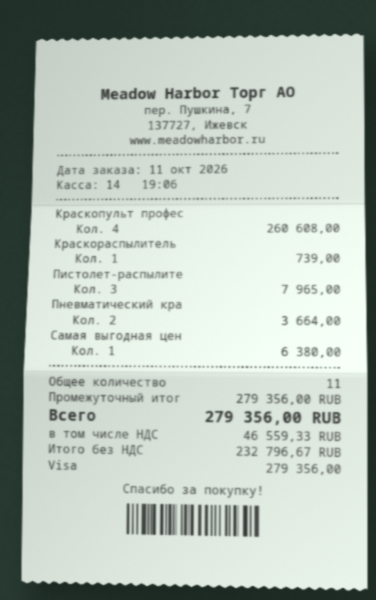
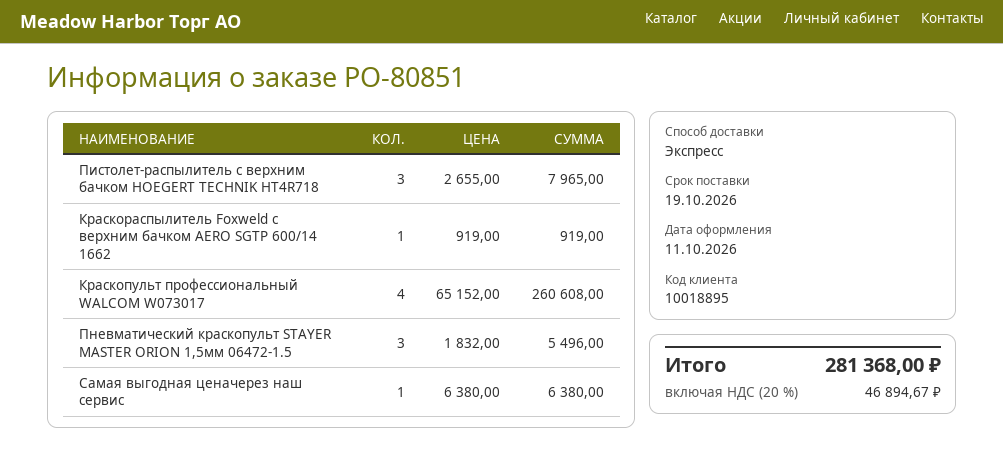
Краскораспылитель: 1 for 739.00 -> 1 for 919.00
Пневматический кра: 2 for 3664.00 -> 3 for 5496.00
tax: 46559.33 -> 46894.67
total: 279356.00 -> 281368.00

